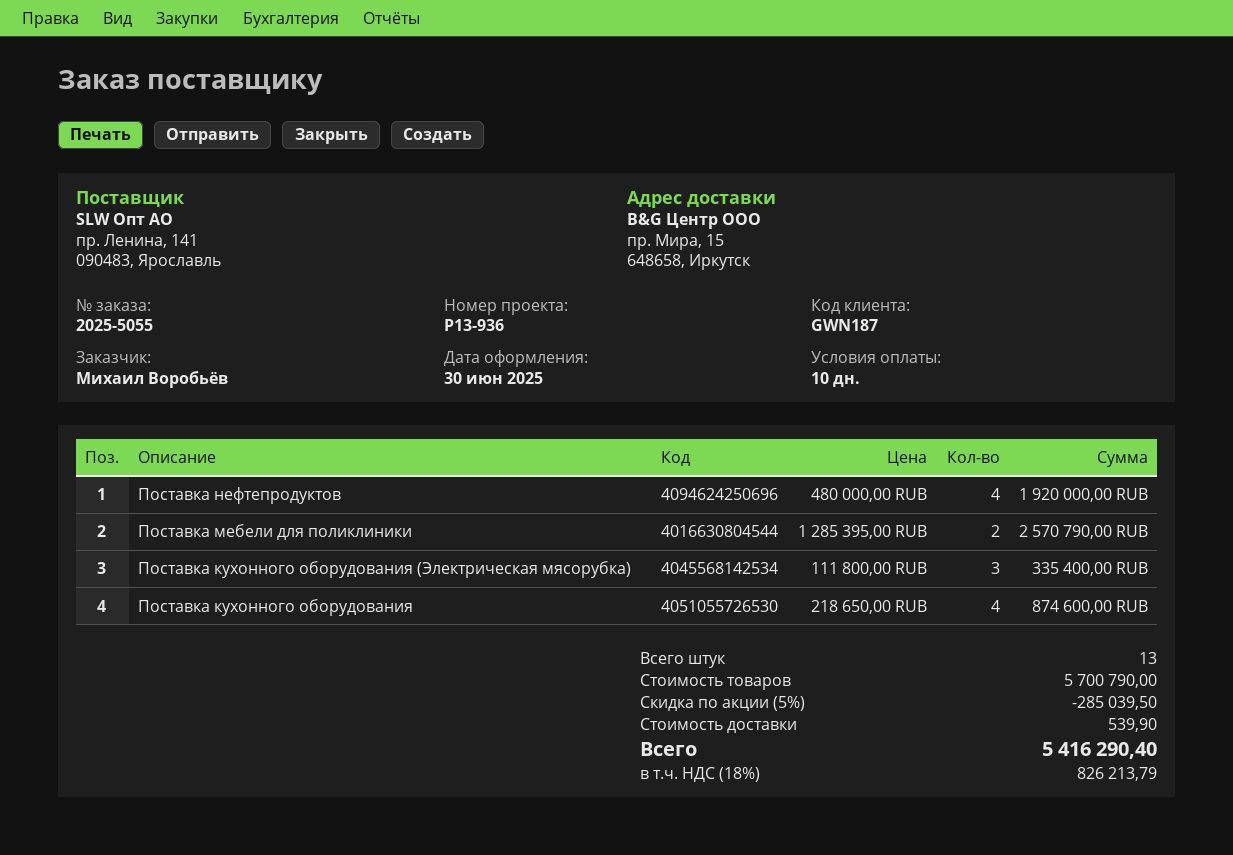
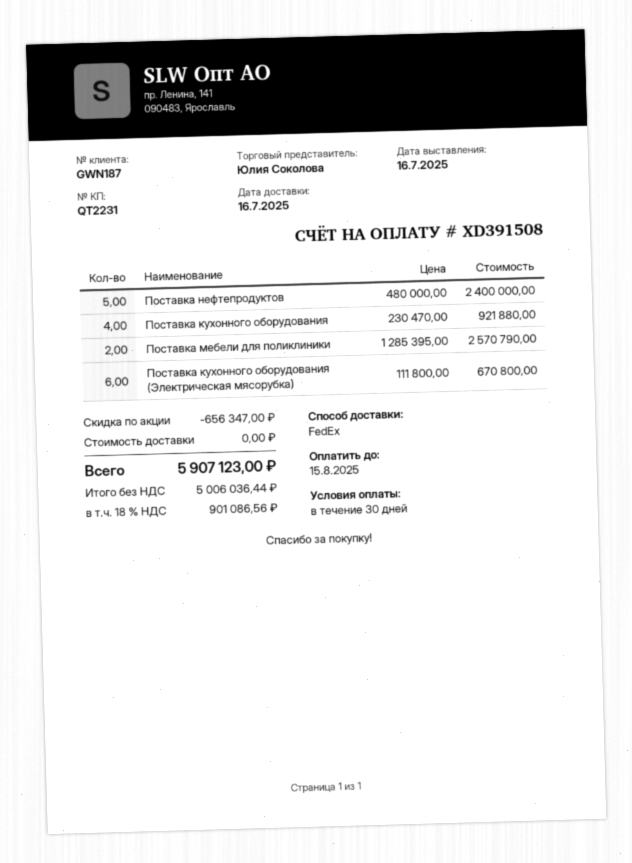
payment terms: 10 days -> 30 days
Поставка нефтепродуктов: 4 x 480000.00 = 1920000.00 -> 5 x 480000.00 = 2400000.00
Поставка кухонного оборудования (Электрическая мясорубка): 3 x 111800.00 = 335400.00 -> 6 x 111800.00 = 670800.00
Поставка кухонного оборудования: 4 x 218650.00 = 874600.00 -> 4 x 230470.00 = 921880.00
discount: 285039.50 -> 656347.00
shipping: 539.90 -> 0.00
tax: 18% = 826213.79 -> 18% = 901086.56
total: 5416290.40 -> 5907123.00

